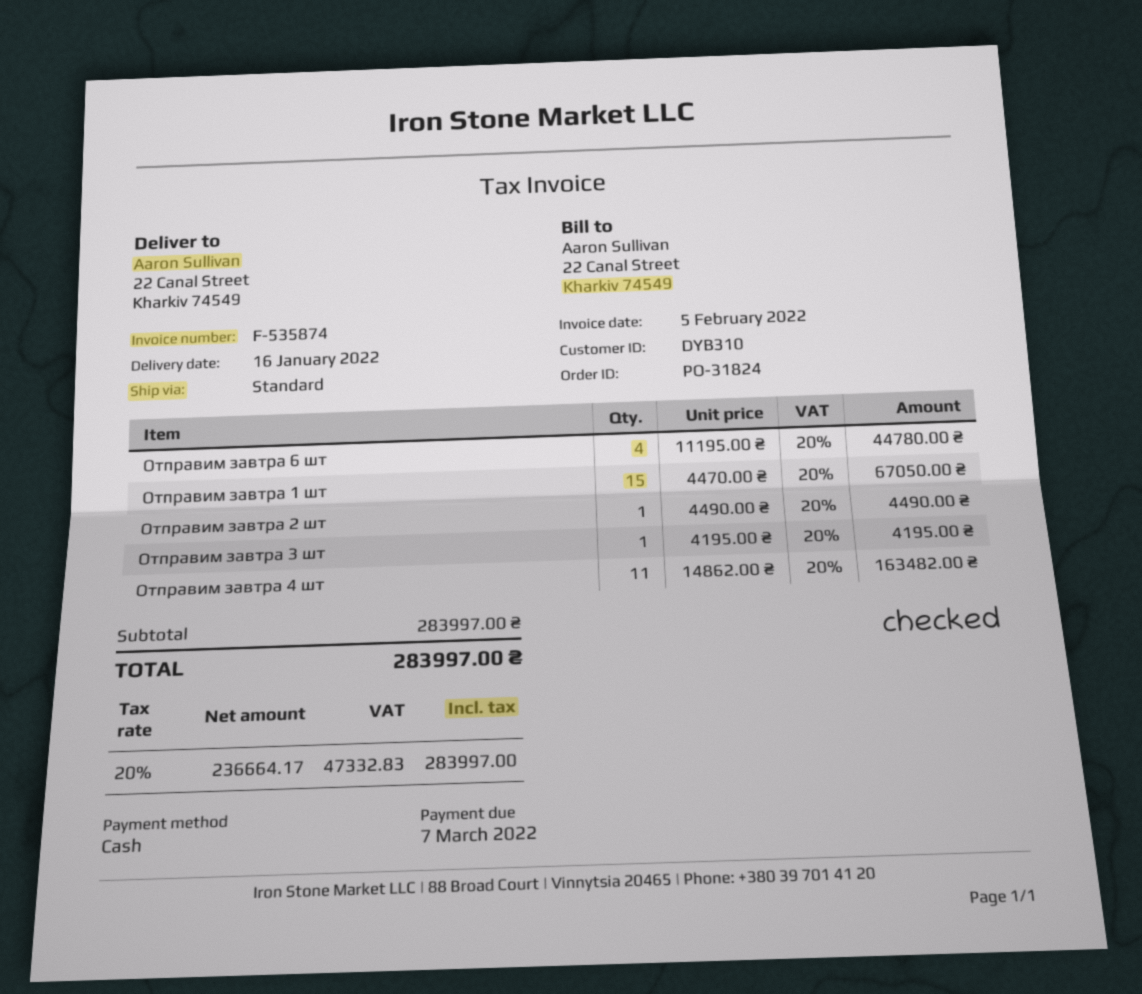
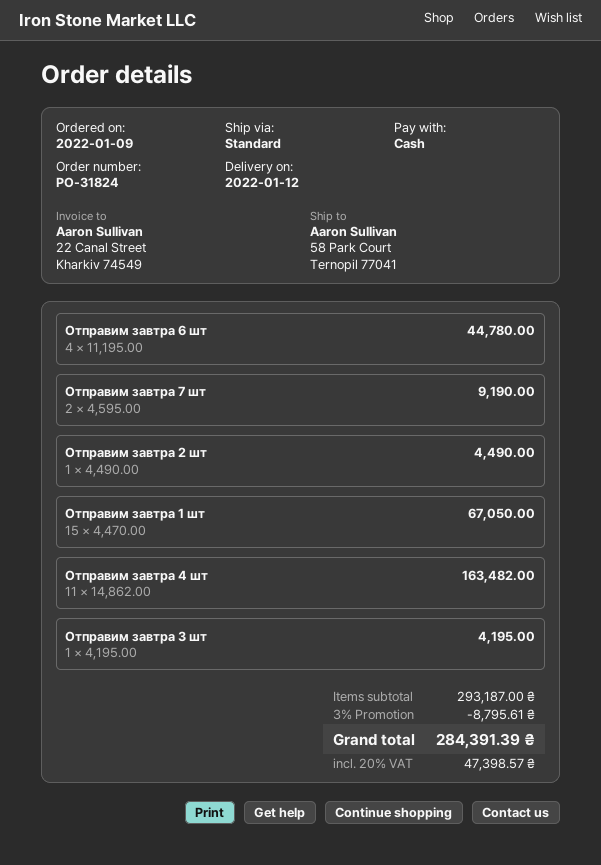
delivery date: 2022-01-16 -> 2022-01-12
ship to: 22 Canal Street, Kharkiv 74549 -> 58 Park Court, Ternopil 77041
Отправим завтра 7 шт: none -> 2 x 4595.00 = 9190.00
subtotal: 283997.00 -> 293187.00
discount: none -> 3% = 8795.61
tax: 20% = 47332.83 -> 20% = 47398.57
total: 283997.00 -> 284391.39

